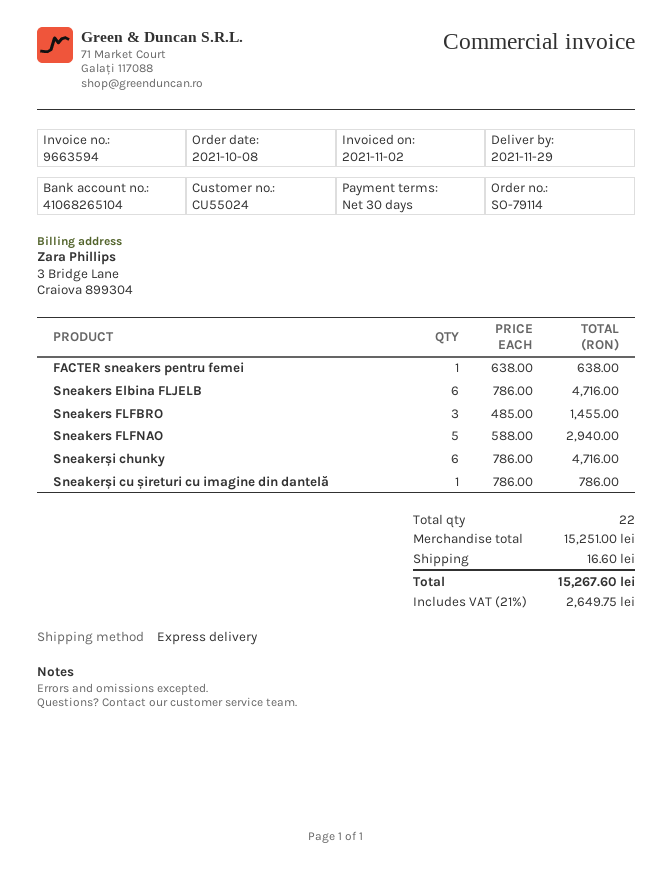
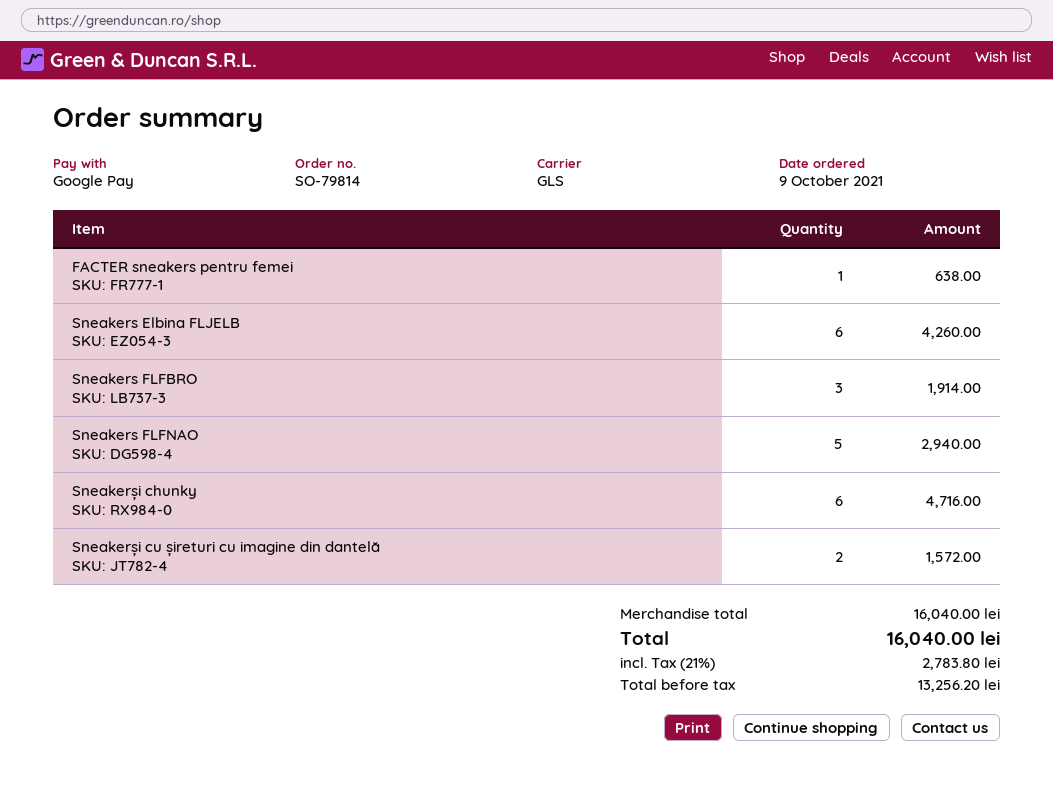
order number: SO-79114 -> SO-79814
order date: 2021-10-08 -> 2021-10-09
shipping method: express -> GLS
Sneakers Elbina FLJELB: 6 for 4716.00 -> 6 for 4260.00
Sneakers FLFBRO: 3 for 1455.00 -> 3 for 1914.00
Sneakerși cu șireturi cu imagine din dantelă: 1 for 786.00 -> 2 for 1572.00
subtotal: 15251.00 -> 16040.00
shipping: 16.60 -> none
tax: 21% = 2649.75 -> 21% = 2783.80
total: 15267.60 -> 16040.00

